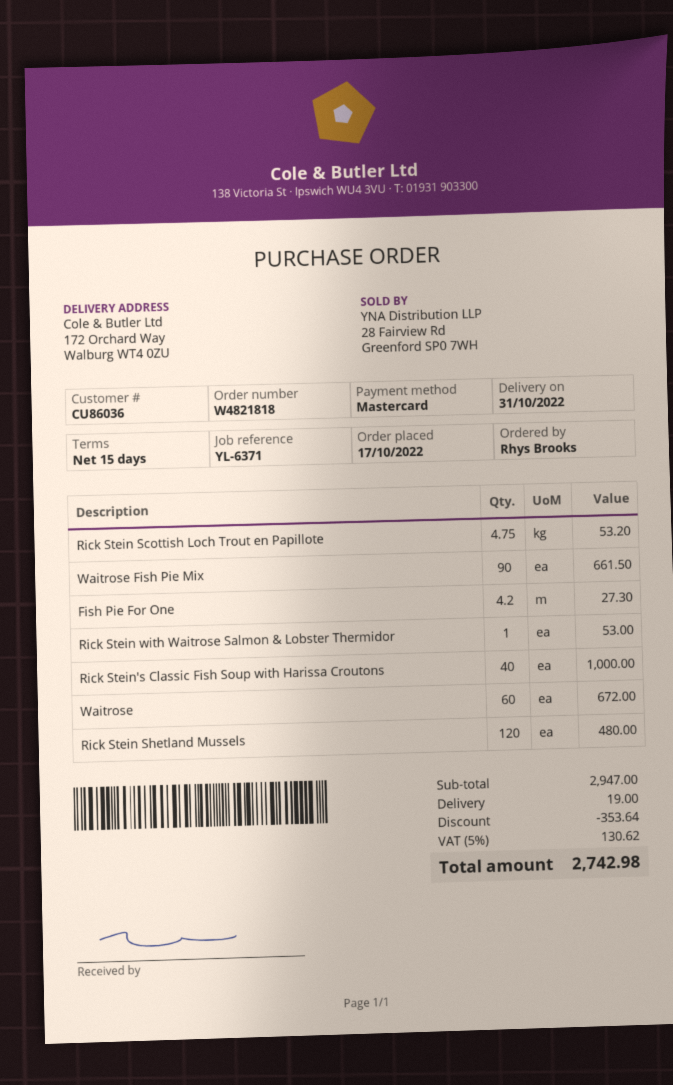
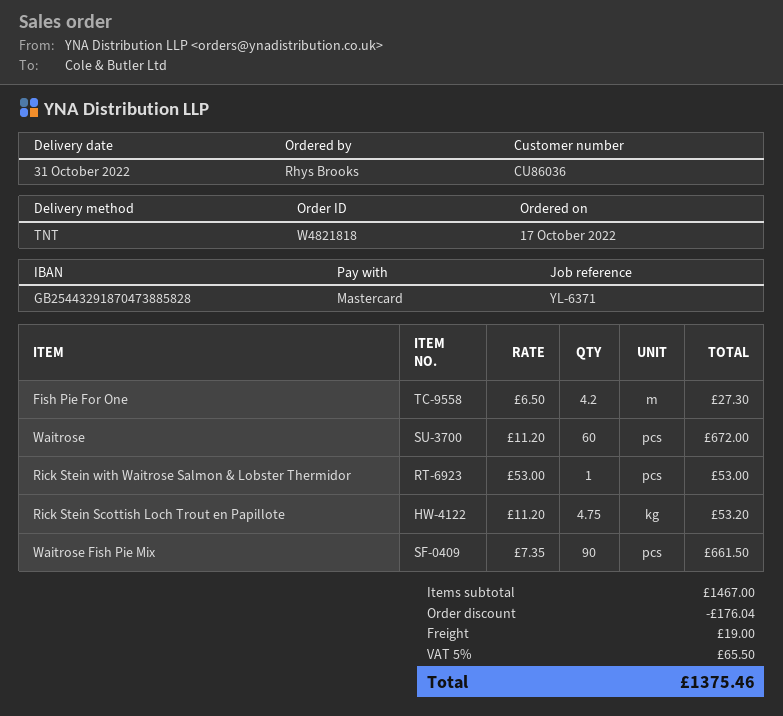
Rick Stein's Classic Fish Soup with Harissa Croutons: 40 for 1000.00 -> none
Rick Stein Shetland Mussels: 120 for 480.00 -> none
subtotal: 2947.00 -> 1467.00
discount: 353.64 -> 176.04
tax: 5% = 130.62 -> 5% = 65.50
total: 2742.98 -> 1375.46

